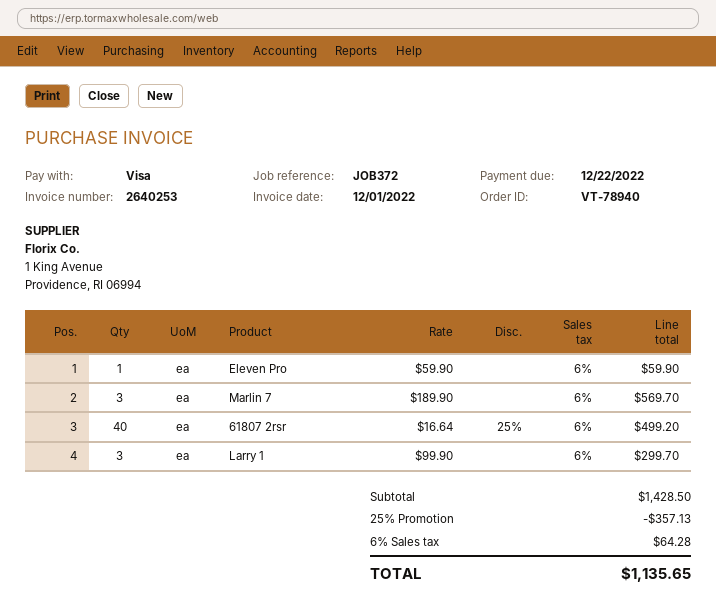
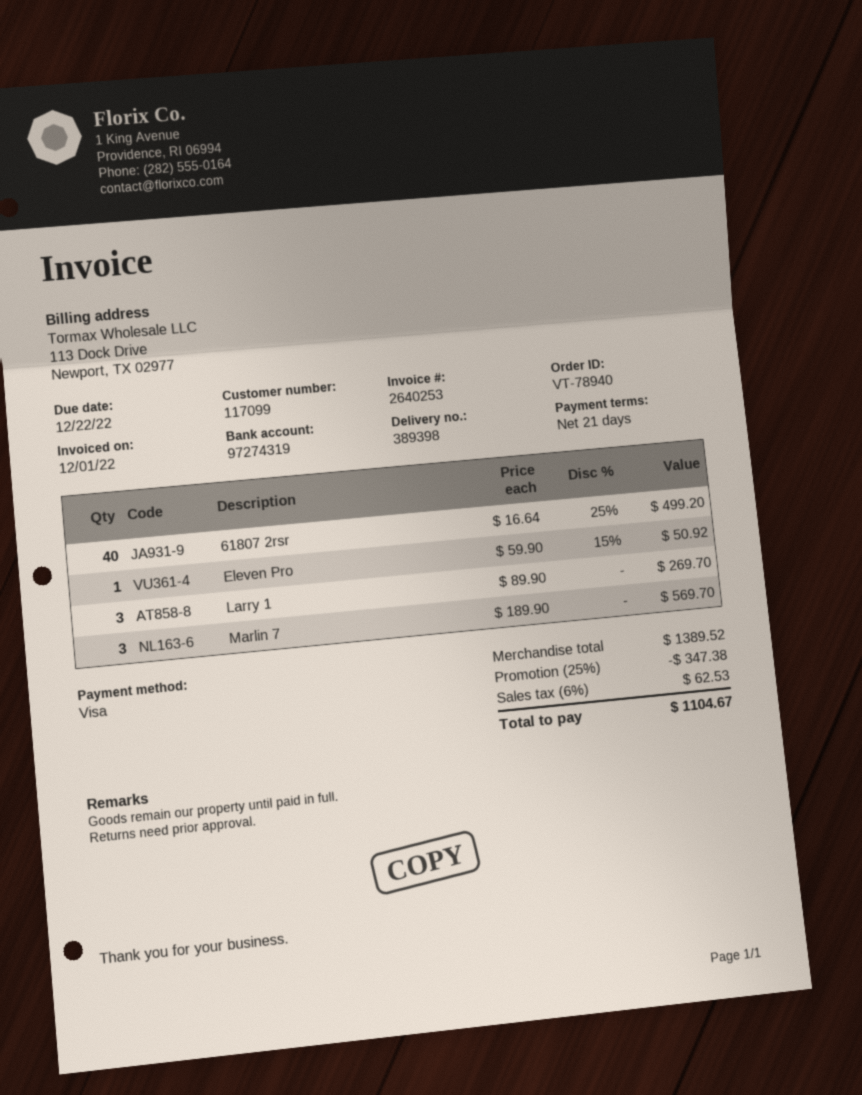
Eleven Pro: 1 x 59.90 = 59.90 -> 1 x 59.90 - 15% = 50.92
Larry 1: 3 x 99.90 = 299.70 -> 3 x 89.90 = 269.70
subtotal: 1428.50 -> 1389.52
discount: 25% = 357.13 -> 25% = 347.38
tax: 6% = 64.28 -> 6% = 62.53
total: 1135.65 -> 1104.67

